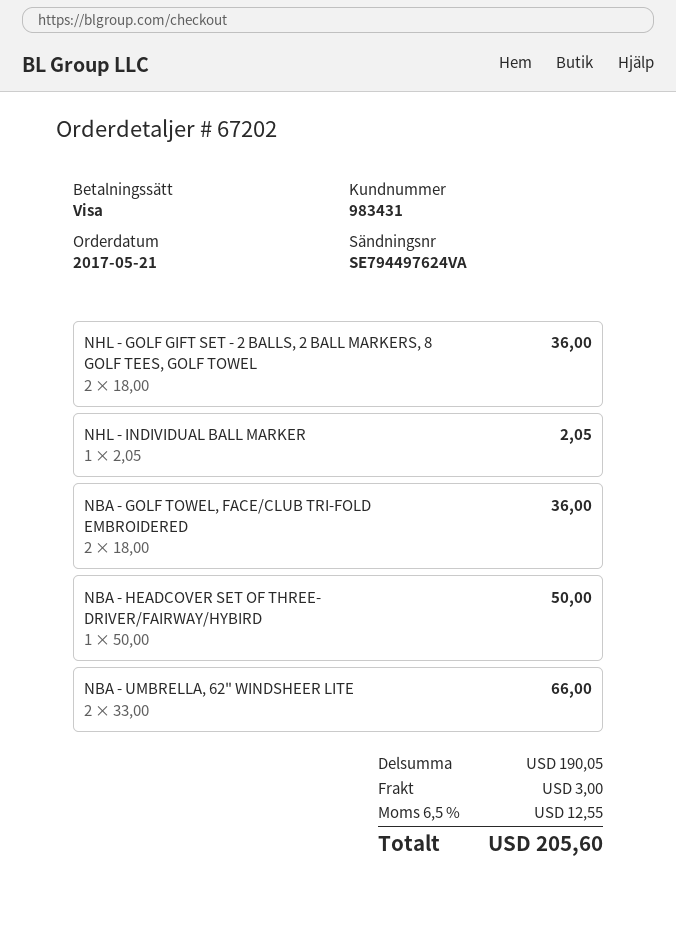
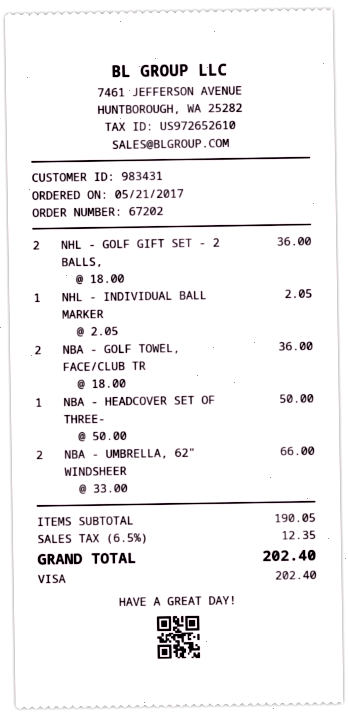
shipping: 3.00 -> none
tax: 6.5% = 12.55 -> 6.5% = 12.35
total: 205.60 -> 202.40

